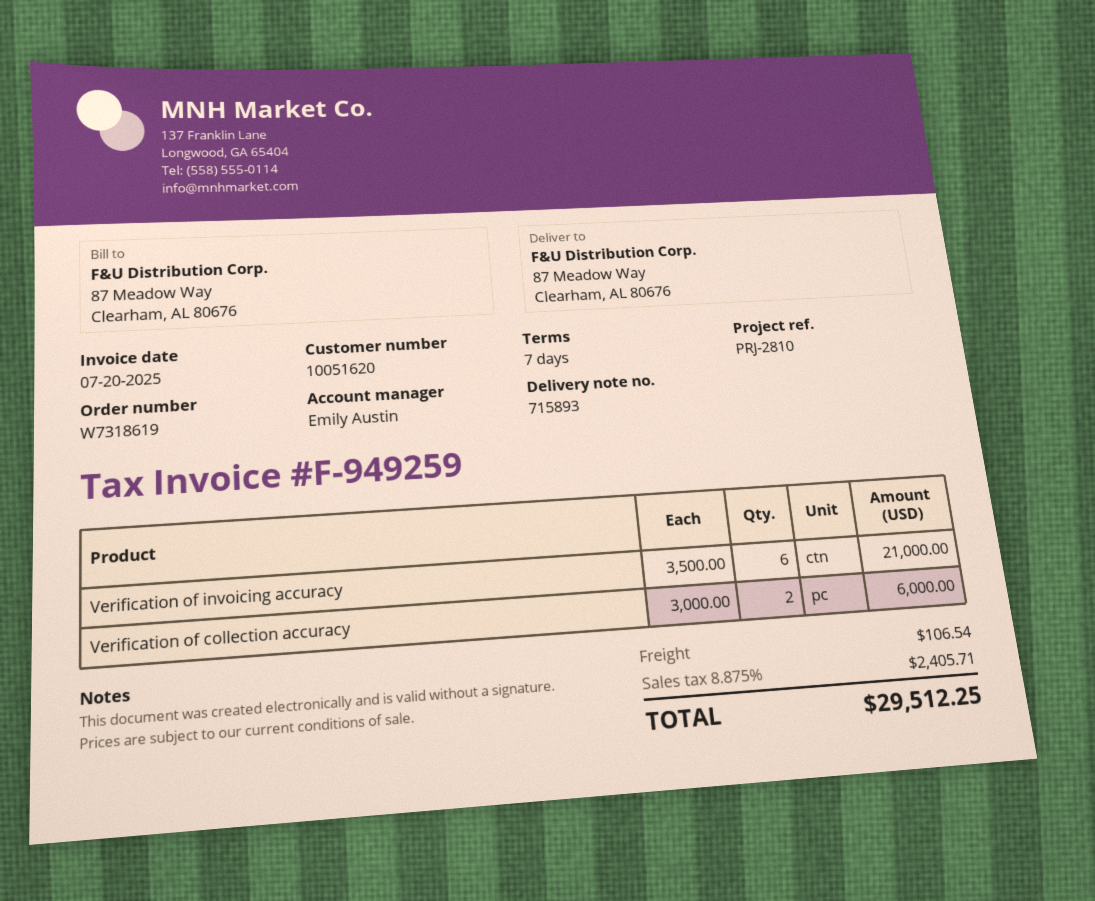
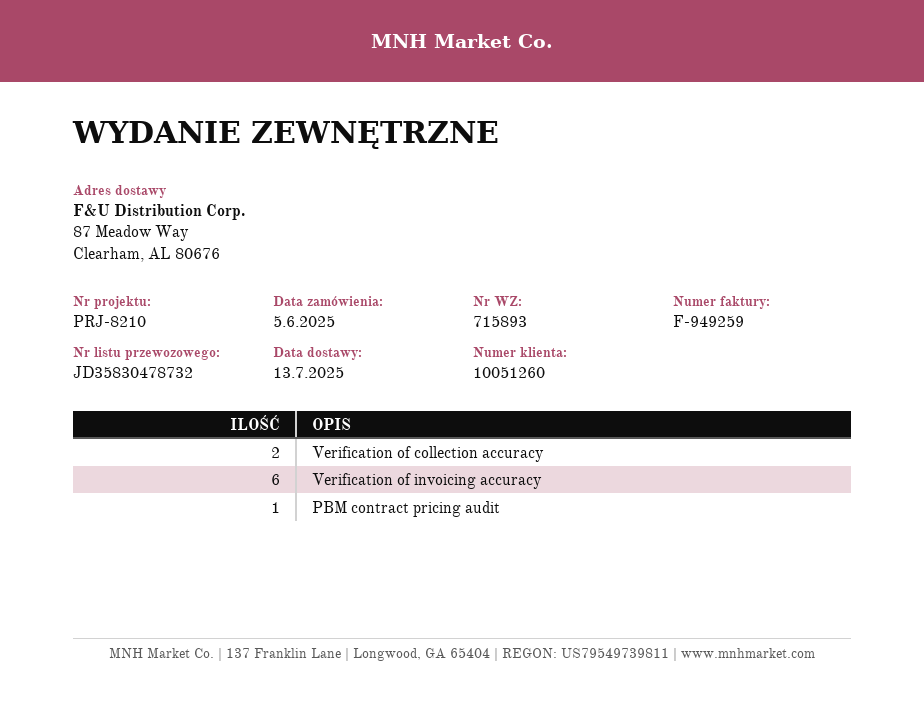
customer number: 10051620 -> 10051260
reference: PRJ-2810 -> PRJ-8210
PBM contract pricing audit: none -> 1

